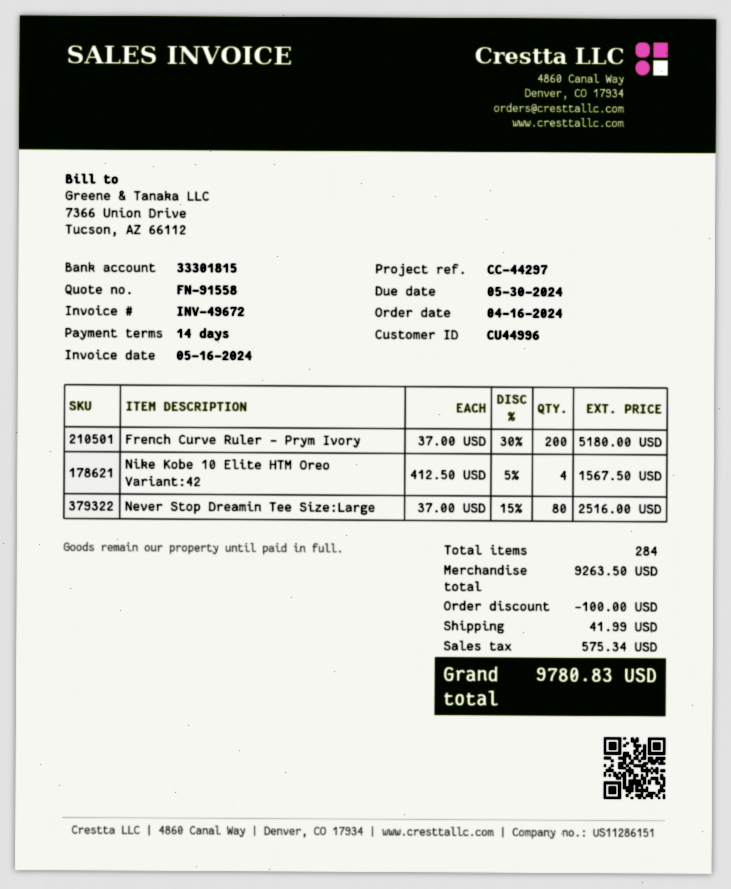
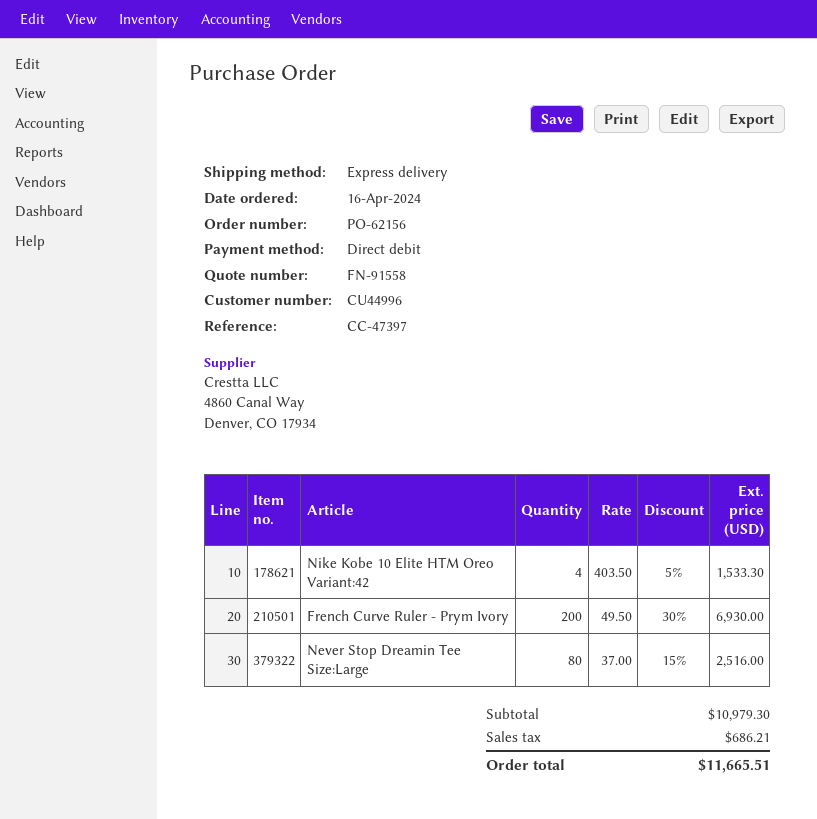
reference: CC-44297 -> CC-47397
French Curve Ruler - Prym Ivory: 200 x 37.00 - 30% = 5180.00 -> 200 x 49.50 - 30% = 6930.00
Nike Kobe 10 Elite HTM Oreo Variant:42: 4 x 412.50 - 5% = 1567.50 -> 4 x 403.50 - 5% = 1533.30
subtotal: 9263.50 -> 10979.30
discount: 100.00 -> none
shipping: 41.99 -> none
tax: 575.34 -> 686.21
total: 9780.83 -> 11665.51

